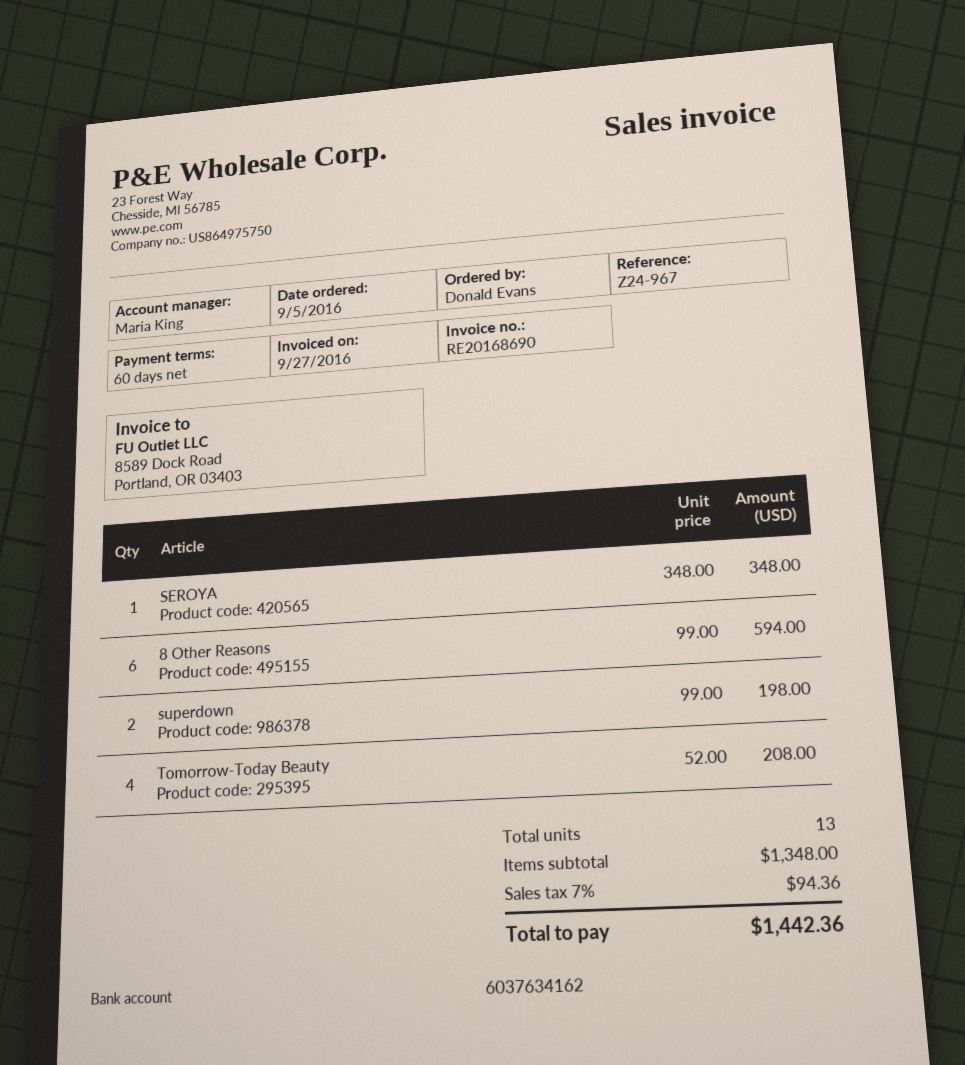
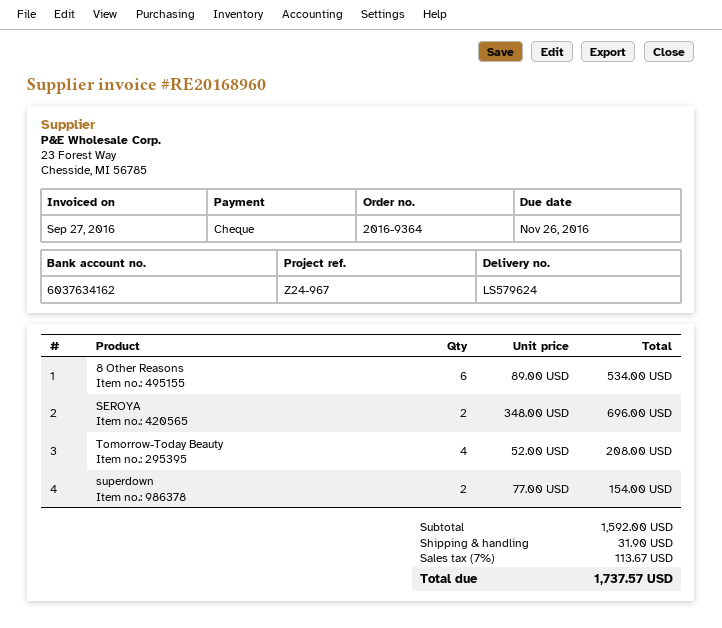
invoice number: RE20168690 -> RE20168960
SEROYA: 1 x 348.00 = 348.00 -> 2 x 348.00 = 696.00
8 Other Reasons: 6 x 99.00 = 594.00 -> 6 x 89.00 = 534.00
superdown: 2 x 99.00 = 198.00 -> 2 x 77.00 = 154.00
subtotal: 1348.00 -> 1592.00
shipping: none -> 31.90
tax: 7% = 94.36 -> 7% = 113.67
total: 1442.36 -> 1737.57

